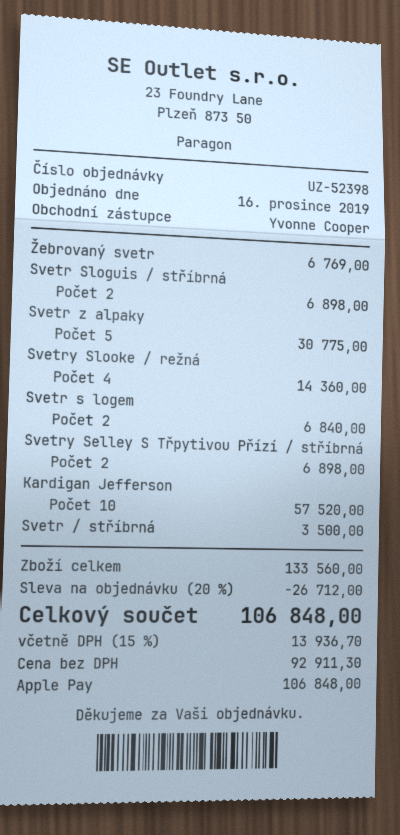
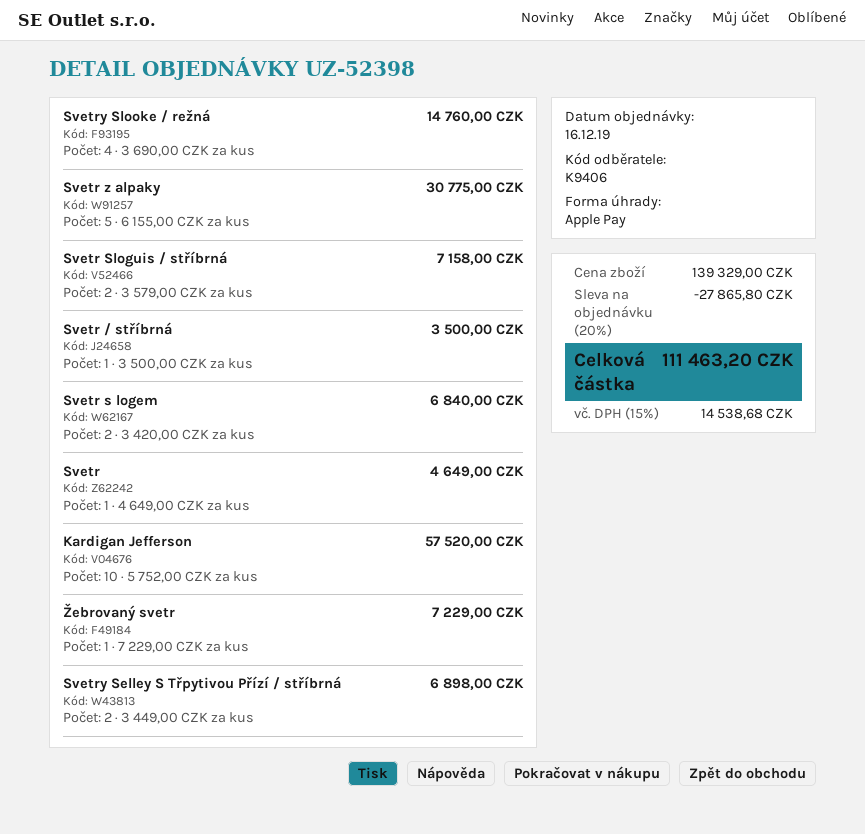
Žebrovaný svetr: 1 for 6769.00 -> 1 for 7229.00
Svetr Sloguis / stříbrná: 2 for 6898.00 -> 2 for 7158.00
Svetry Slooke / režná: 4 for 14360.00 -> 4 for 14760.00
Svetr: none -> 1 for 4649.00
subtotal: 133560.00 -> 139329.00
discount: 20% = 26712.00 -> 20% = 27865.80
tax: 15% = 13936.70 -> 15% = 14538.68
total: 106848.00 -> 111463.20

